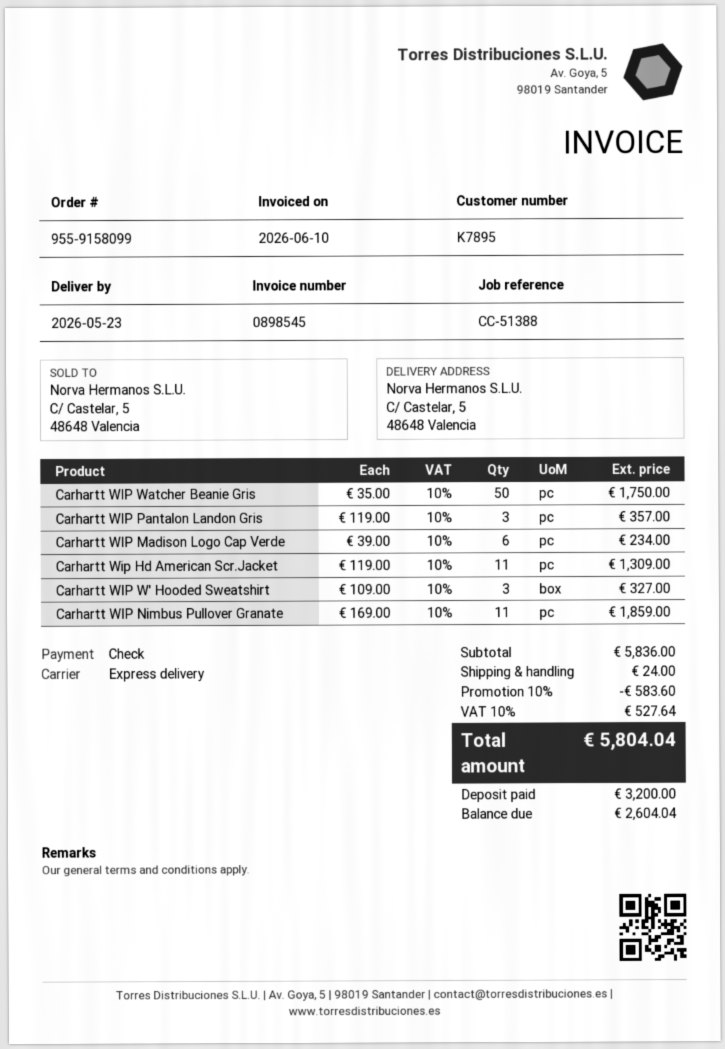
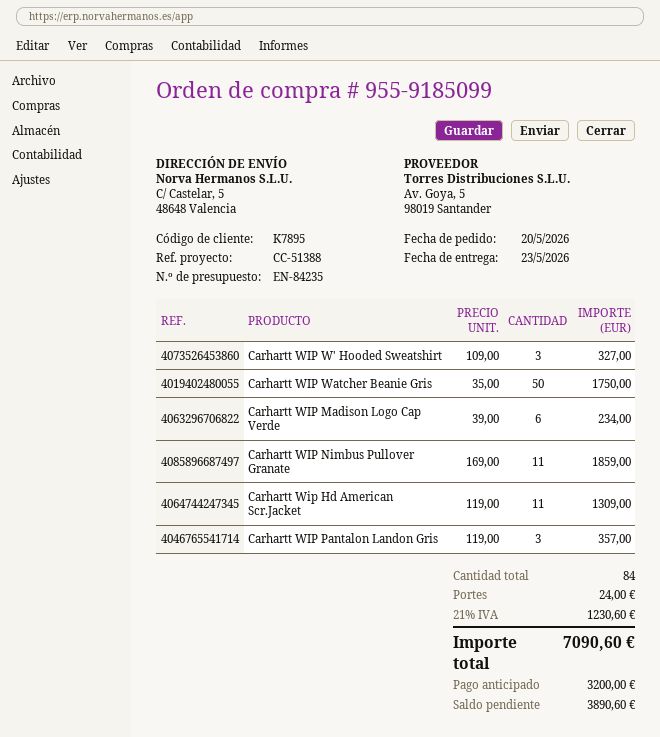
order number: 955-9158099 -> 955-9185099
discount: 10% = 583.60 -> none
tax: 10% = 527.64 -> 21% = 1230.60
total: 5804.04 -> 7090.60
balance: 2604.04 -> 3890.60

